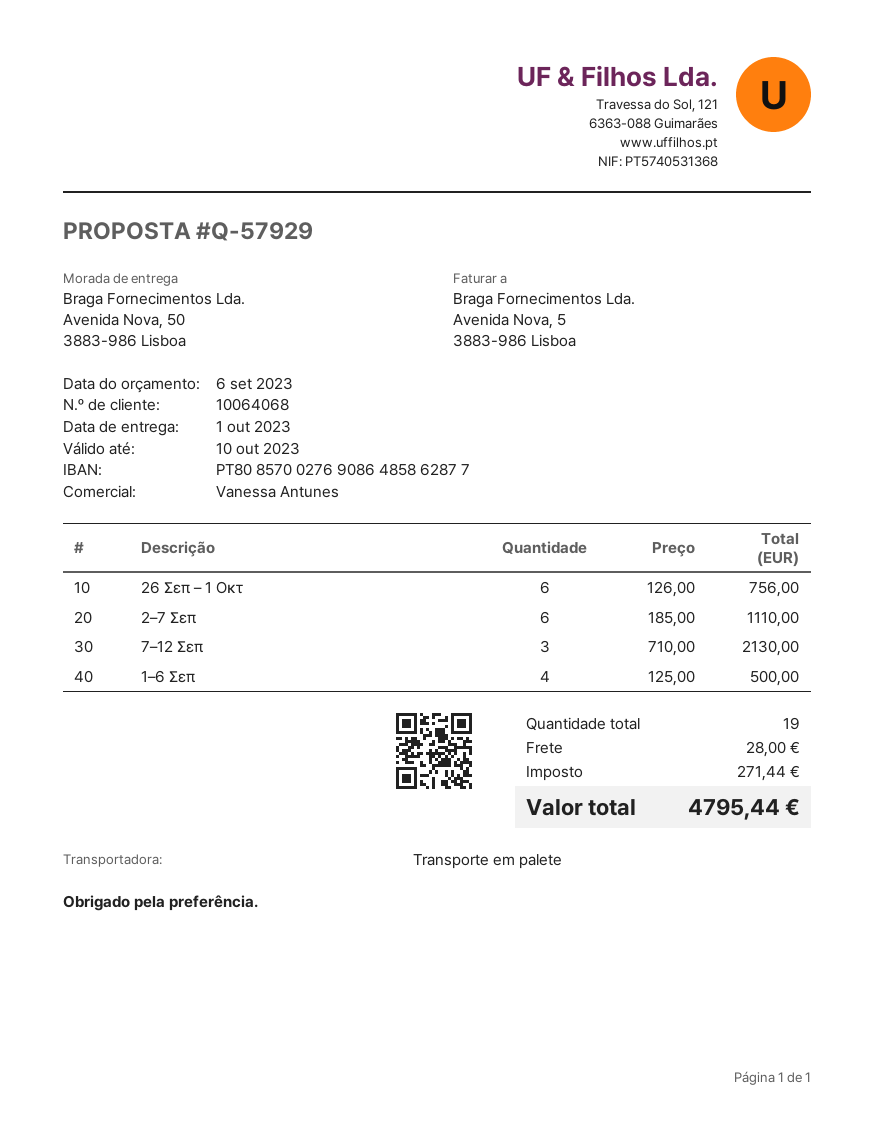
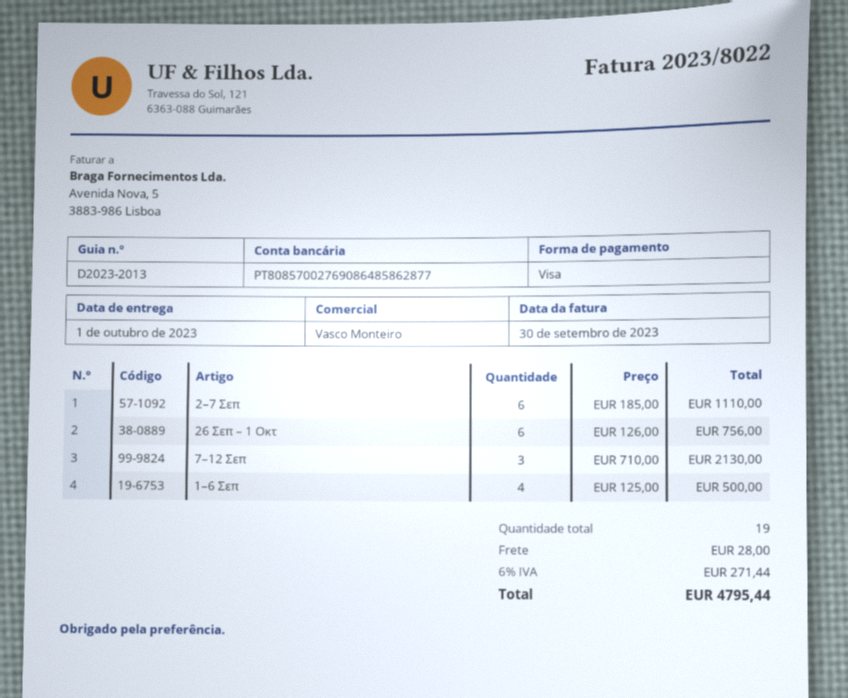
sales rep: Vanessa Antunes -> Vasco Monteiro

